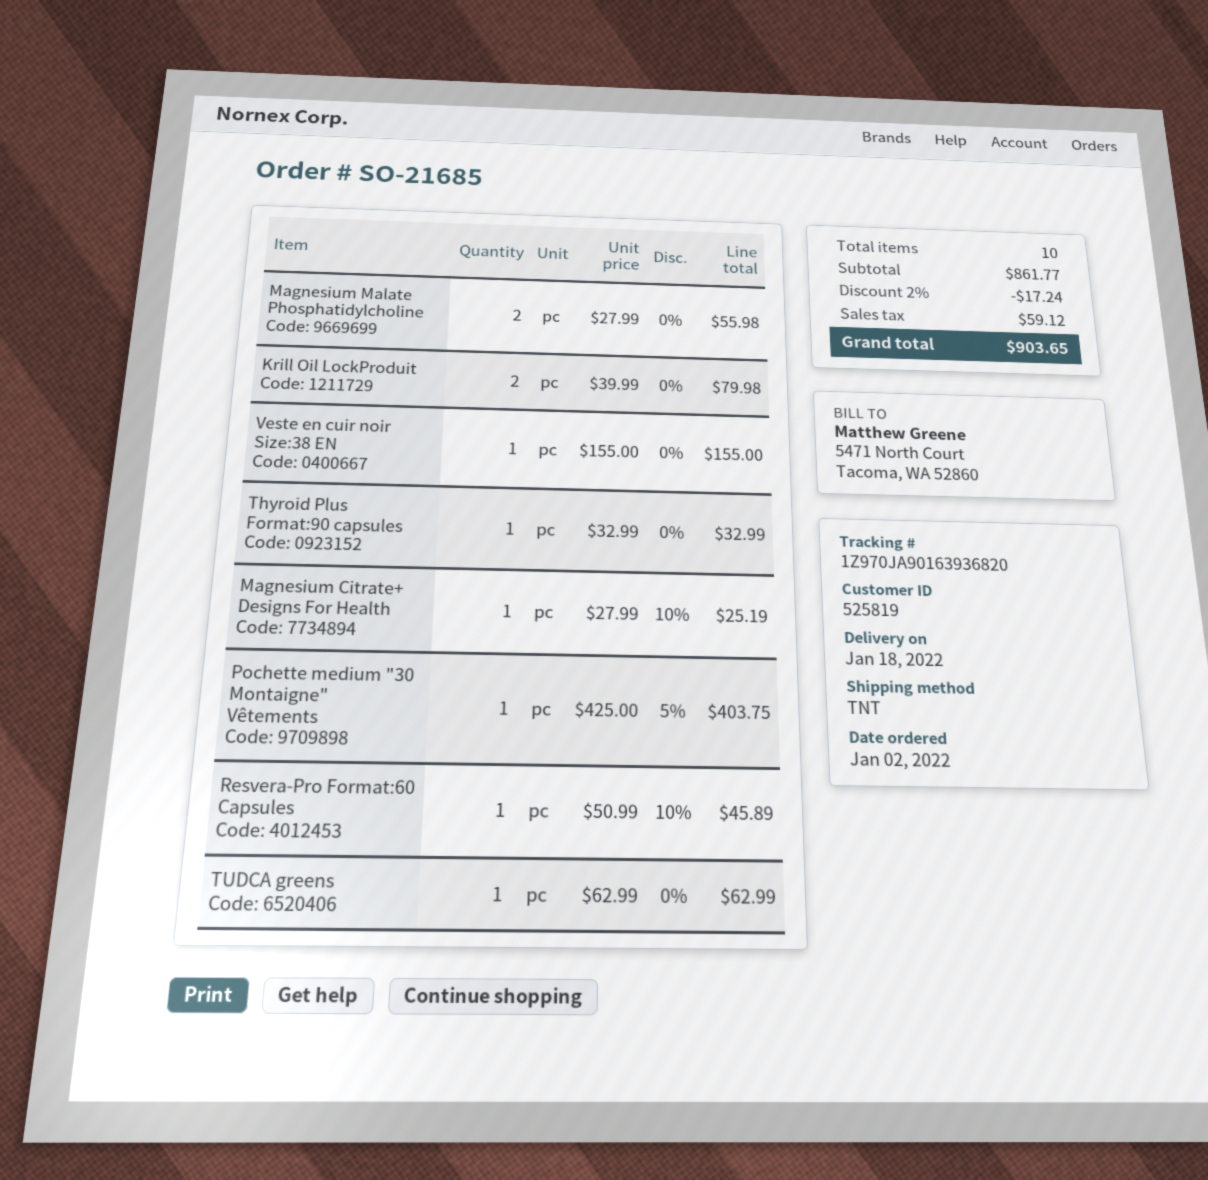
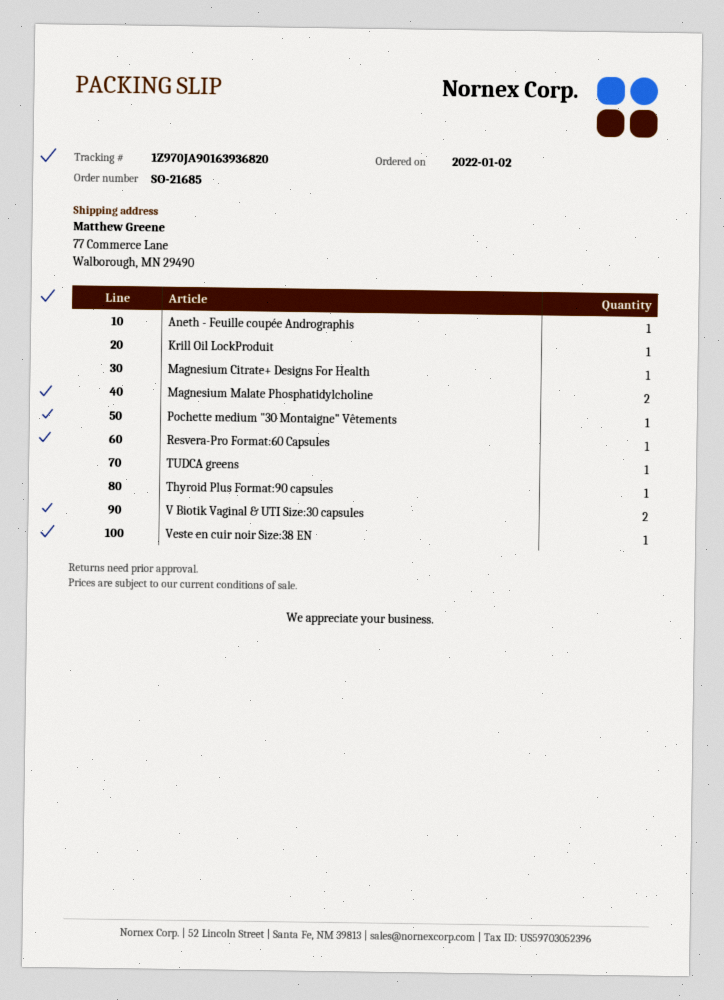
Krill Oil LockProduit: 2 -> 1
Aneth - Feuille coupée Andrographis: none -> 1
V Biotik Vaginal & UTI Size:30 capsules: none -> 2

